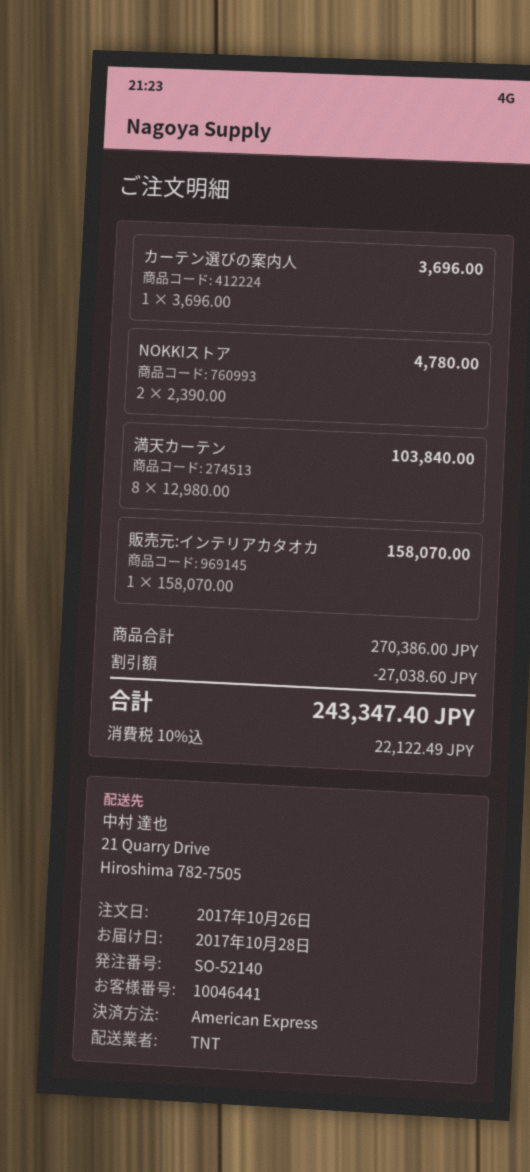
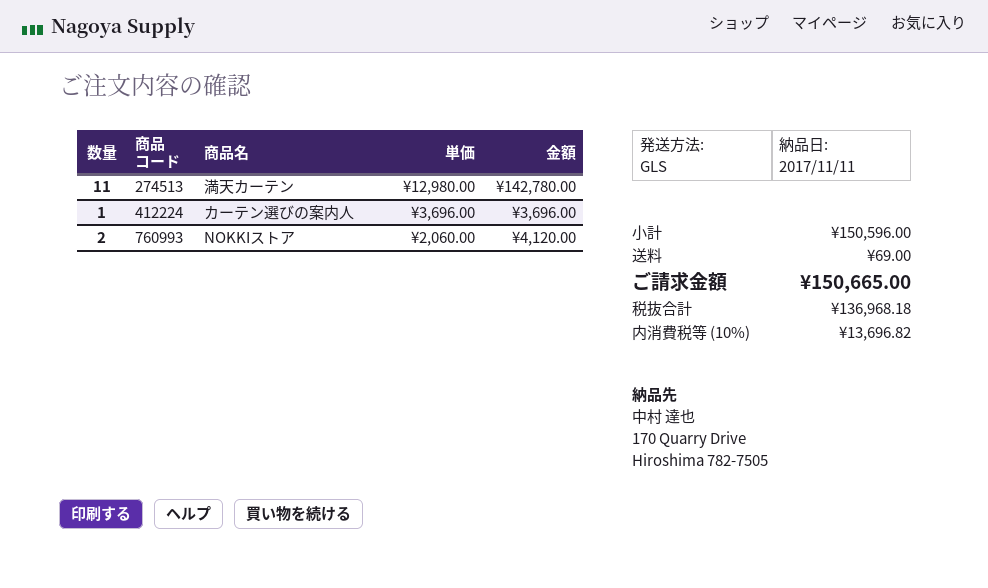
delivery date: 2017-10-28 -> 2017-11-11
shipping method: TNT -> GLS
ship to: 21 Quarry Drive, Hiroshima 782-7505 -> 170 Quarry Drive, Hiroshima 782-7505
NOKKIストア: 2 x 2390.00 = 4780.00 -> 2 x 2060.00 = 4120.00
満天カーテン: 8 x 12980.00 = 103840.00 -> 11 x 12980.00 = 142780.00
販売元:インテリアカタオカ: 1 x 158070.00 = 158070.00 -> none
subtotal: 270386.00 -> 150596.00
discount: 27038.60 -> none
shipping: none -> 69.00
tax: 10% = 22122.49 -> 10% = 13696.82
total: 243347.40 -> 150665.00

